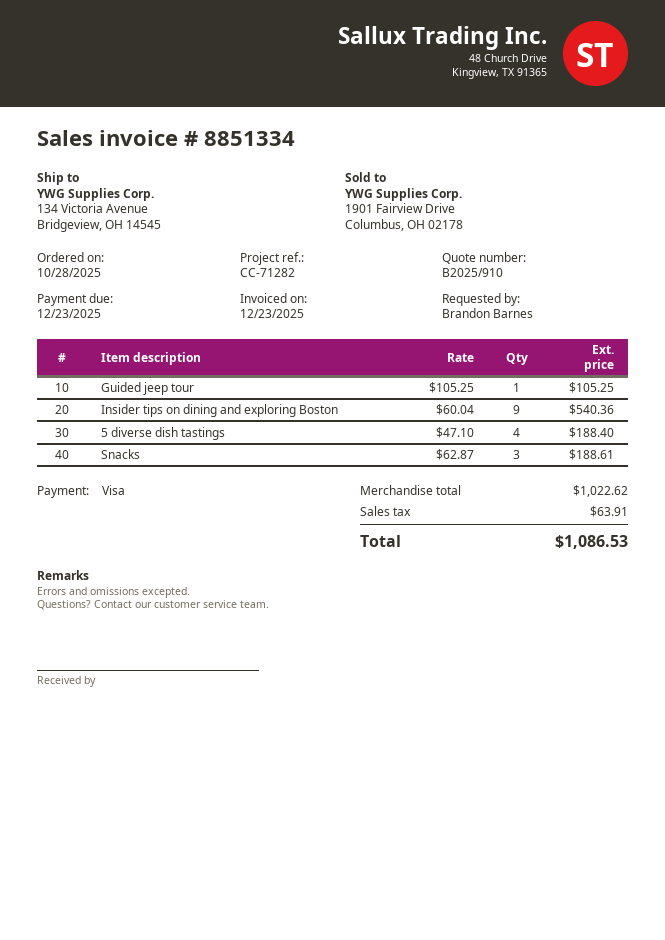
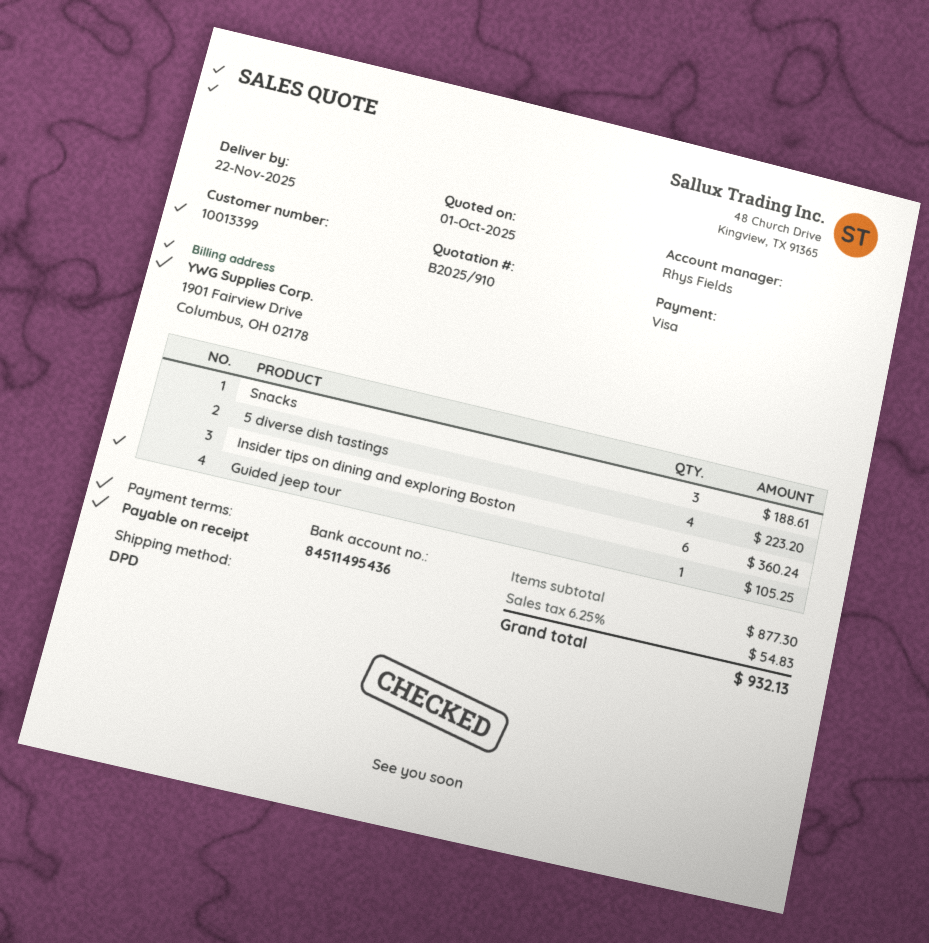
Insider tips on dining and exploring Boston: 9 for 540.36 -> 6 for 360.24
5 diverse dish tastings: 4 for 188.40 -> 4 for 223.20
subtotal: 1022.62 -> 877.30
tax: 63.91 -> 54.83
total: 1086.53 -> 932.13

